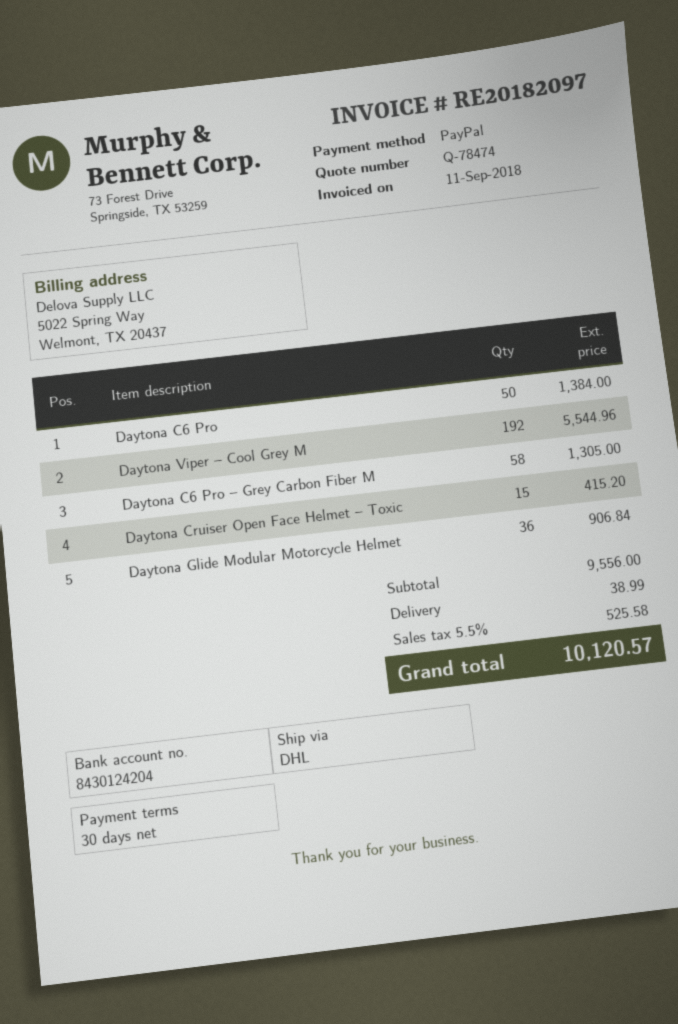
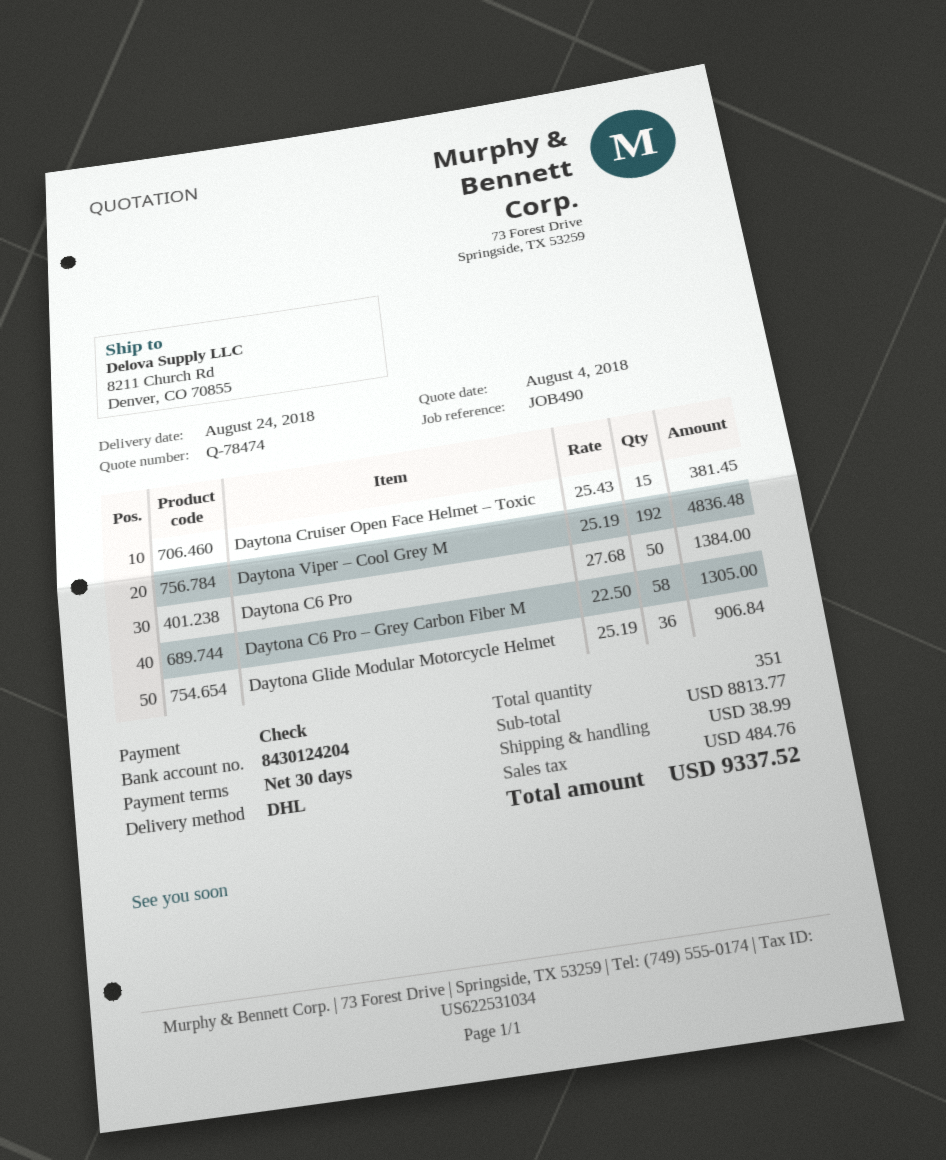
payment method: PayPal -> cheque
Daytona Viper – Cool Grey M: 192 for 5544.96 -> 192 for 4836.48
Daytona Cruiser Open Face Helmet – Toxic: 15 for 415.20 -> 15 for 381.45
subtotal: 9556.00 -> 8813.77
tax: 525.58 -> 484.76
total: 10120.57 -> 9337.52

